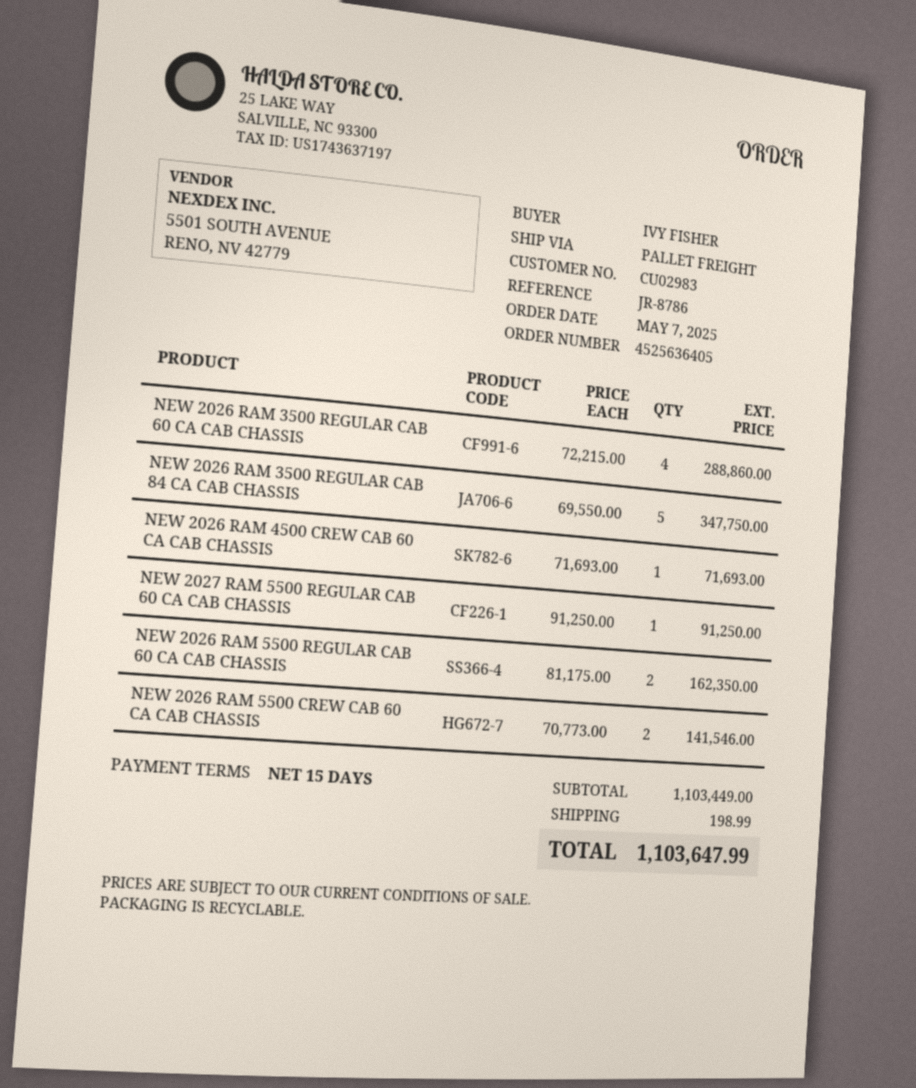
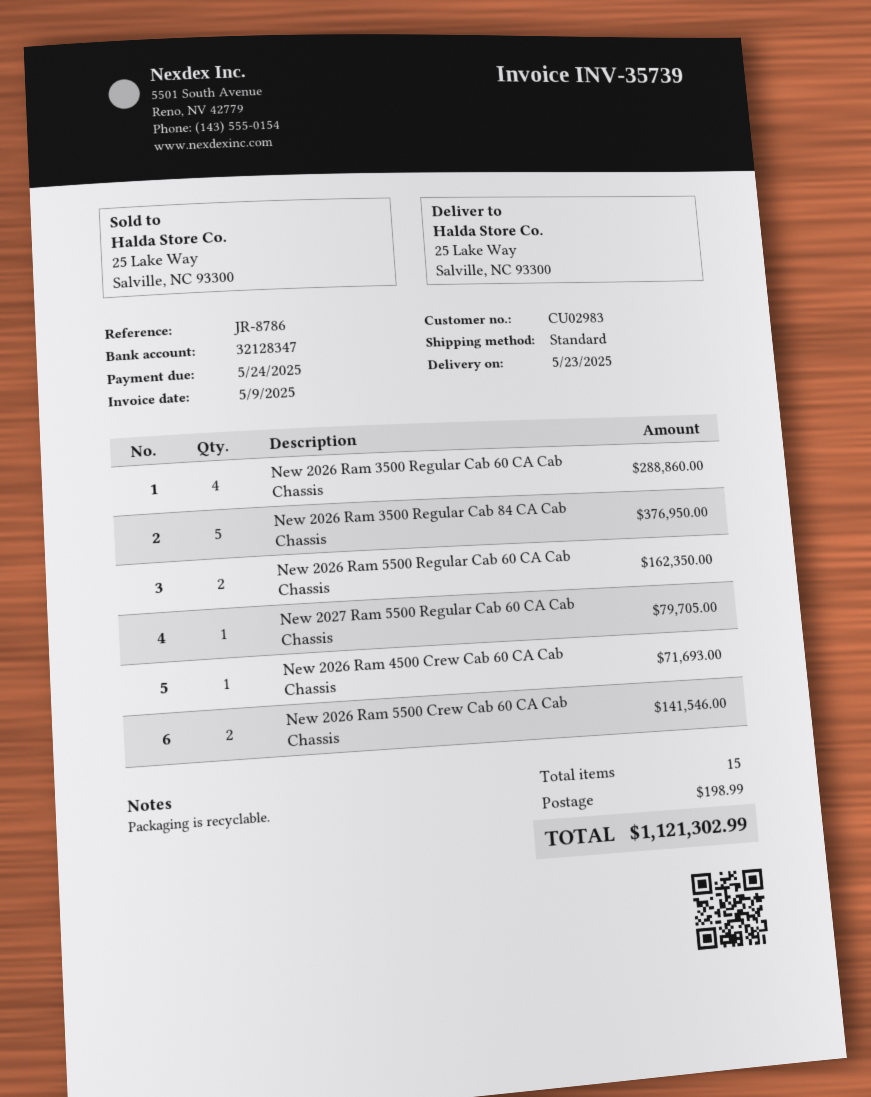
shipping method: pallet freight -> standard
NEW 2026 RAM 3500 REGULAR CAB 84 CA CAB CHASSIS: 5 for 347750.00 -> 5 for 376950.00
NEW 2027 RAM 5500 REGULAR CAB 60 CA CAB CHASSIS: 1 for 91250.00 -> 1 for 79705.00
total: 1103647.99 -> 1121302.99

